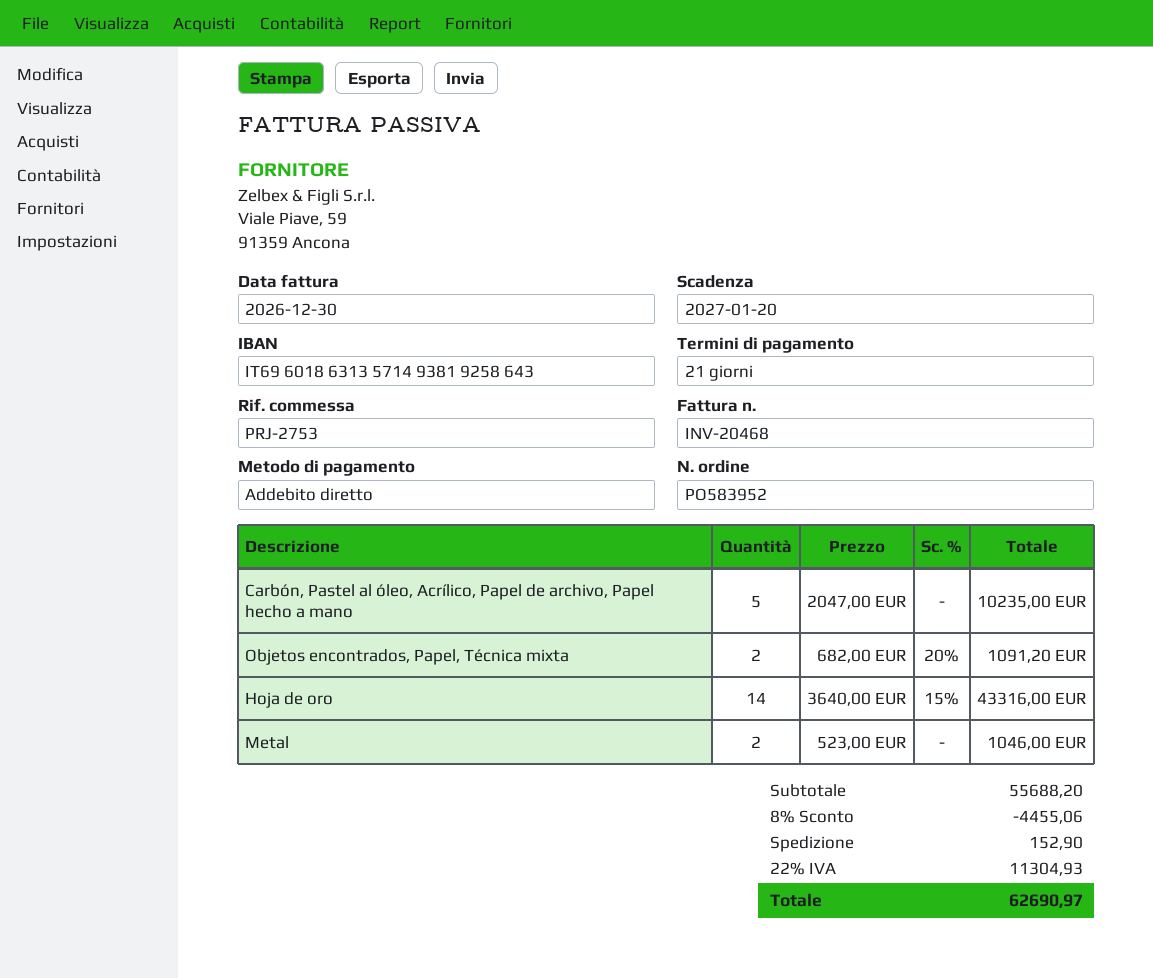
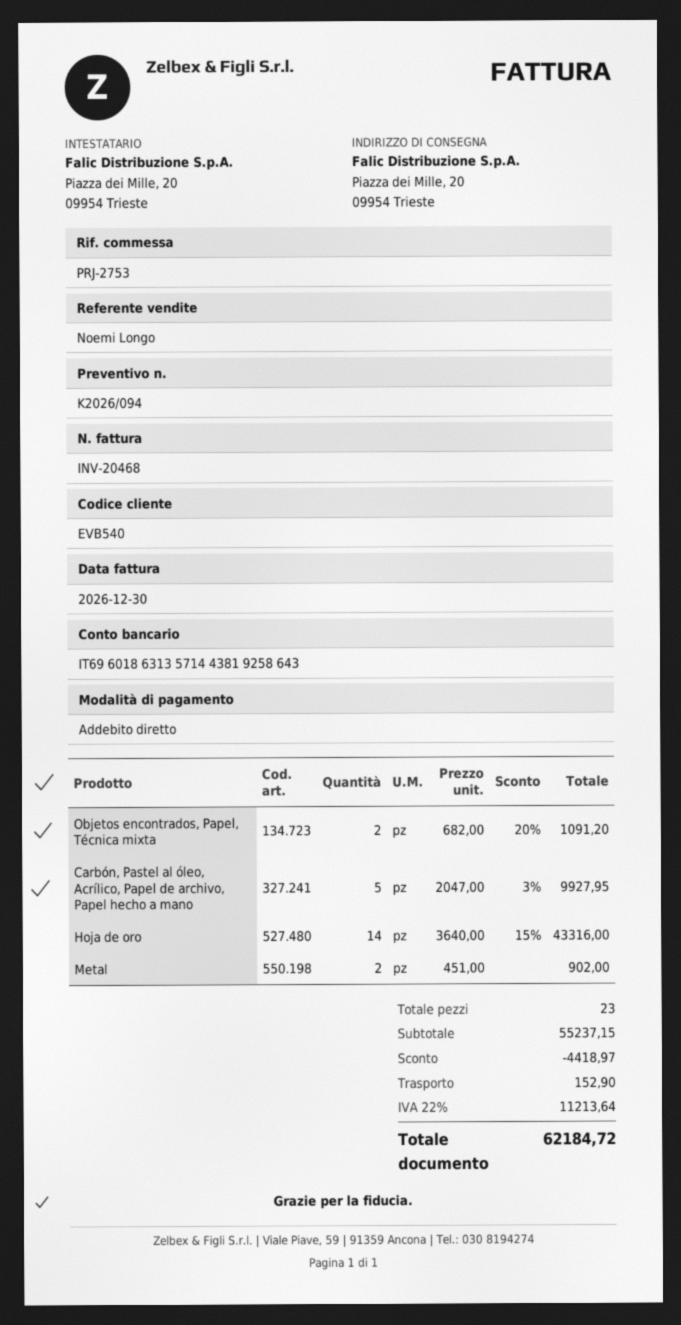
bank account: IT6960186313571493819258643 -> IT6960186313571443819258643
Carbón, Pastel al óleo, Acrílico, Papel de archivo, Papel hecho a mano: 5 x 2047.00 = 10235.00 -> 5 x 2047.00 - 3% = 9927.95
Metal: 2 x 523.00 = 1046.00 -> 2 x 451.00 = 902.00
subtotal: 55688.20 -> 55237.15
discount: 4455.06 -> 4418.97
tax: 22% = 11304.93 -> 22% = 11213.64
total: 62690.97 -> 62184.72

